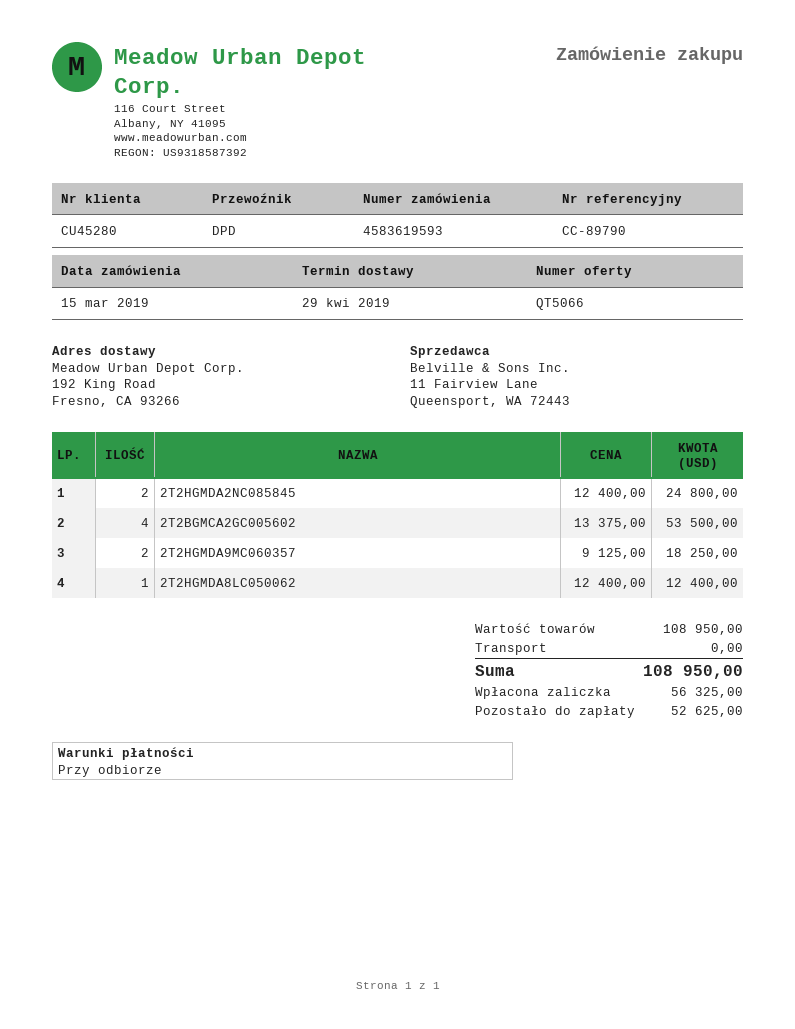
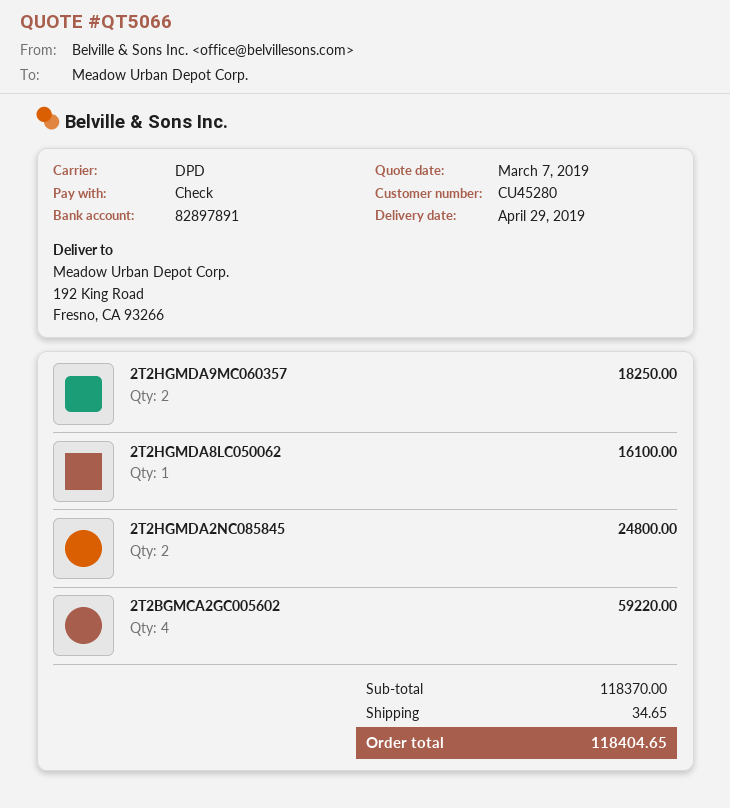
2T2BGMCA2GC005602: 4 for 53500.00 -> 4 for 59220.00
2T2HGMDA8LC050062: 1 for 12400.00 -> 1 for 16100.00
subtotal: 108950.00 -> 118370.00
shipping: 0.00 -> 34.65
total: 108950.00 -> 118404.65

